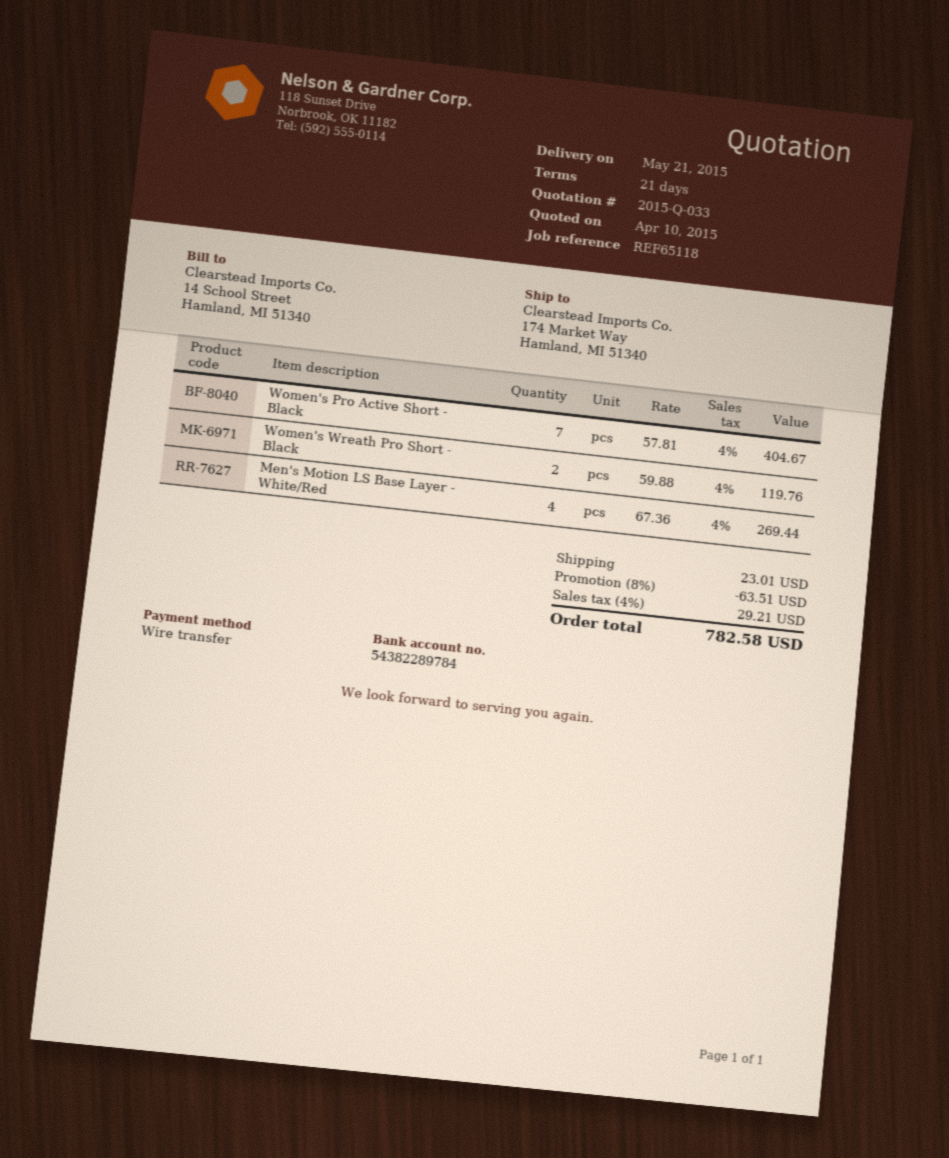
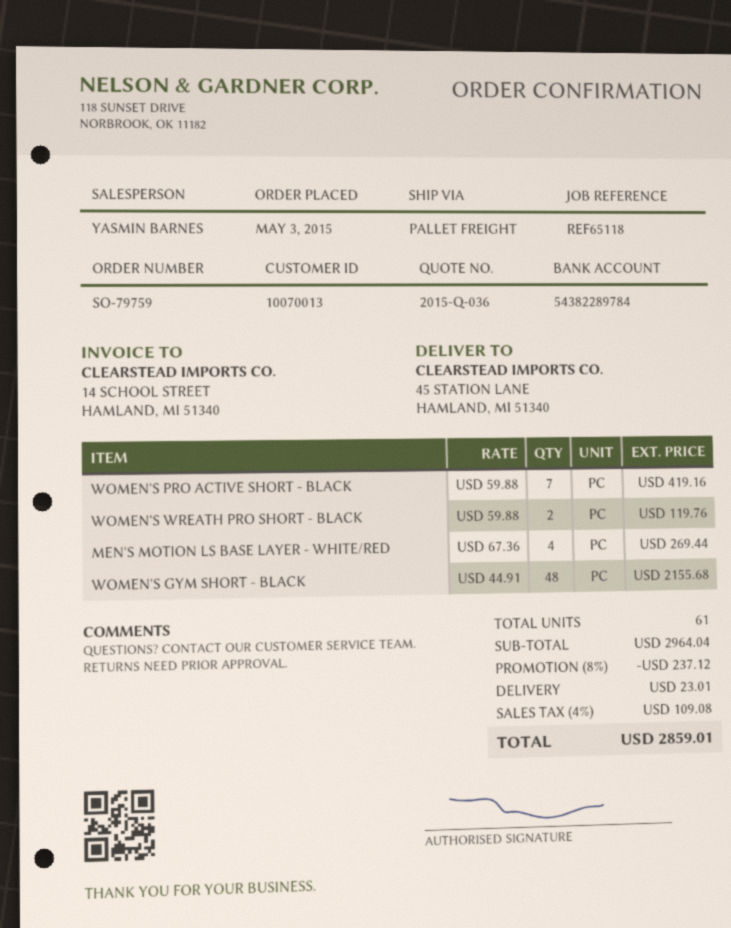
quote number: 2015-Q-033 -> 2015-Q-036
ship to: 174 Market Way, Hamland, MI 51340 -> 45 STATION LANE, HAMLAND, MI 51340
Women's Pro Active Short - Black: 7 x 57.81 = 404.67 -> 7 x 59.88 = 419.16
WOMEN'S GYM SHORT - BLACK: none -> 48 x 44.91 = 2155.68
discount: 8% = 63.51 -> 8% = 237.12
tax: 4% = 29.21 -> 4% = 109.08
total: 782.58 -> 2859.01

